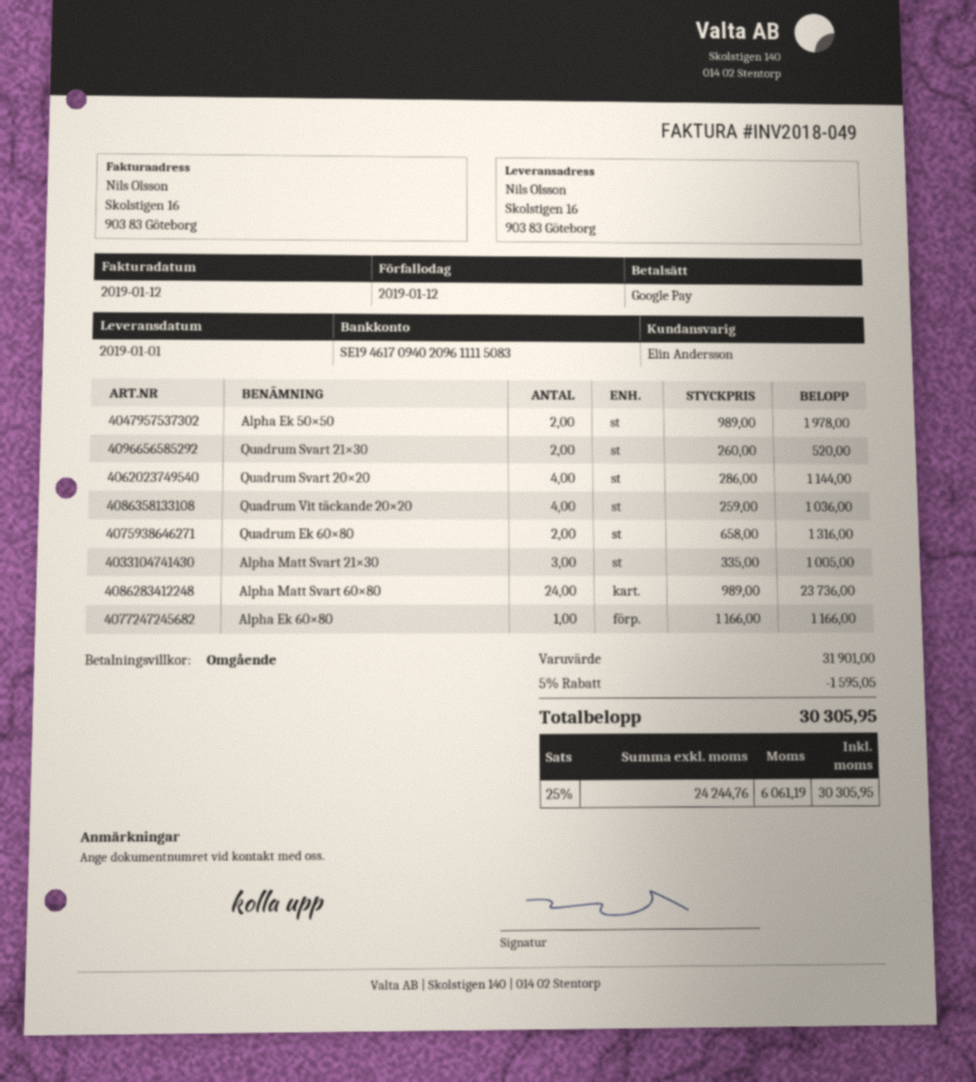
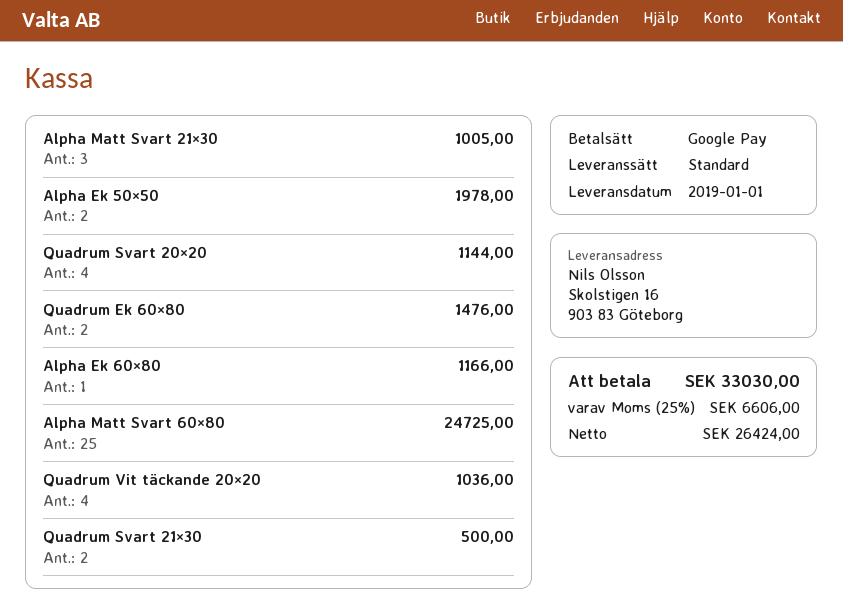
Quadrum Svart 21×30: 2 for 520.00 -> 2 for 500.00
Quadrum Ek 60×80: 2 for 1316.00 -> 2 for 1476.00
Alpha Matt Svart 60×80: 24 for 23736.00 -> 25 for 24725.00
discount: 5% = 1595.05 -> none
net: 24244.76 -> 26424.00
tax: 25% = 6061.19 -> 25% = 6606.00
total: 30305.95 -> 33030.00

